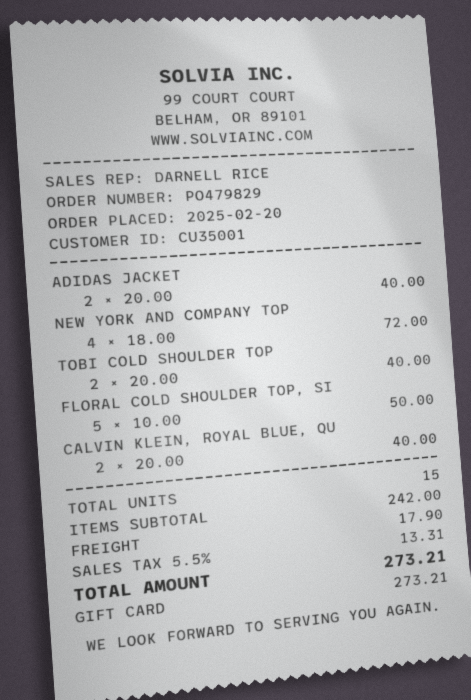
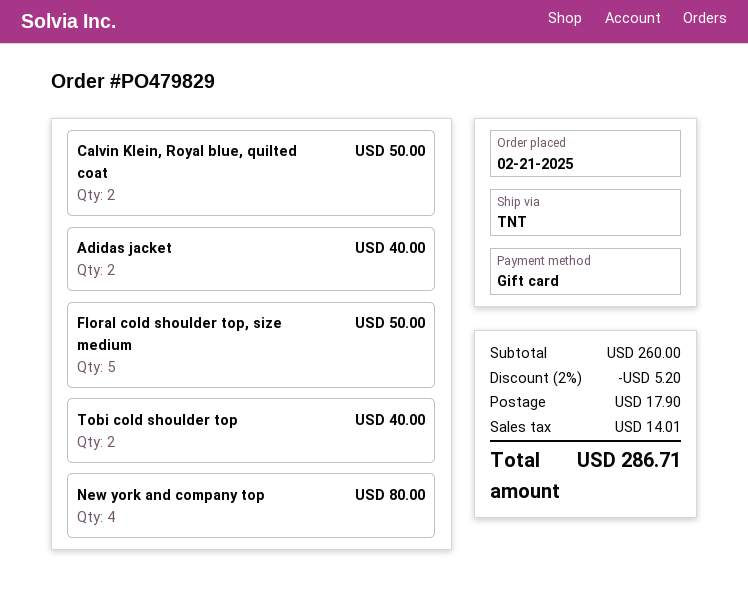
order date: 2025-02-20 -> 2025-02-21
NEW YORK AND COMPANY TOP: 4 for 72.00 -> 4 for 80.00
CALVIN KLEIN, ROYAL BLUE, QU: 2 for 40.00 -> 2 for 50.00
subtotal: 242.00 -> 260.00
discount: none -> 2% = 5.20
tax: 13.31 -> 14.01
total: 273.21 -> 286.71

